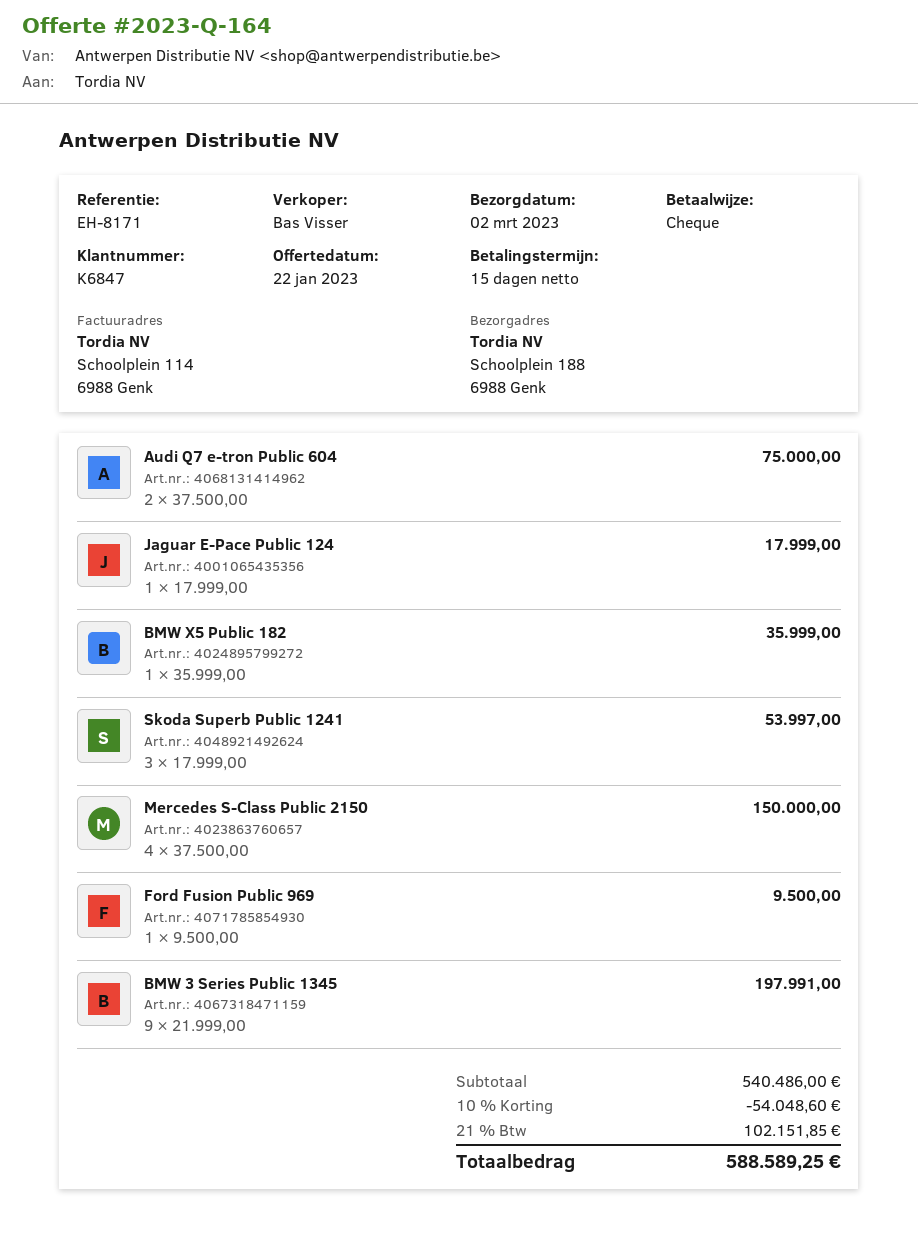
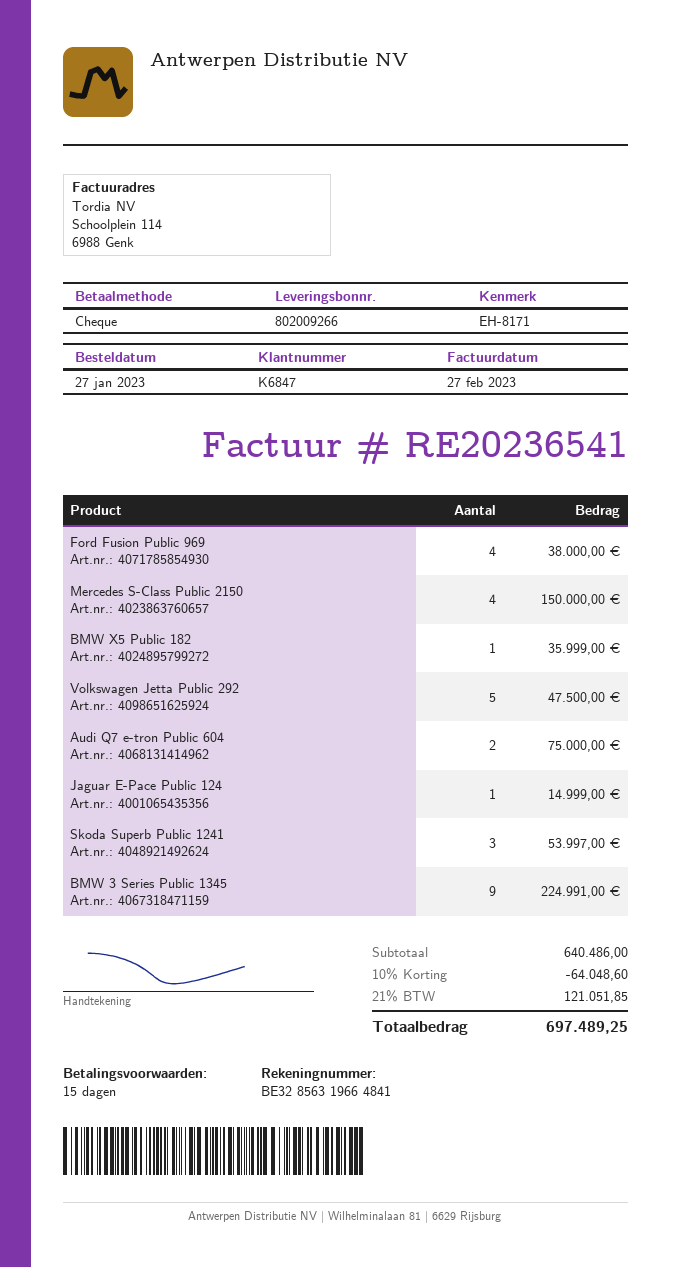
Jaguar E-Pace Public 124: 1 for 17999.00 -> 1 for 14999.00
Ford Fusion Public 969: 1 for 9500.00 -> 4 for 38000.00
BMW 3 Series Public 1345: 9 for 197991.00 -> 9 for 224991.00
Volkswagen Jetta Public 292: none -> 5 for 47500.00
subtotal: 540486.00 -> 640486.00
discount: 10% = 54048.60 -> 10% = 64048.60
tax: 21% = 102151.85 -> 21% = 121051.85
total: 588589.25 -> 697489.25

